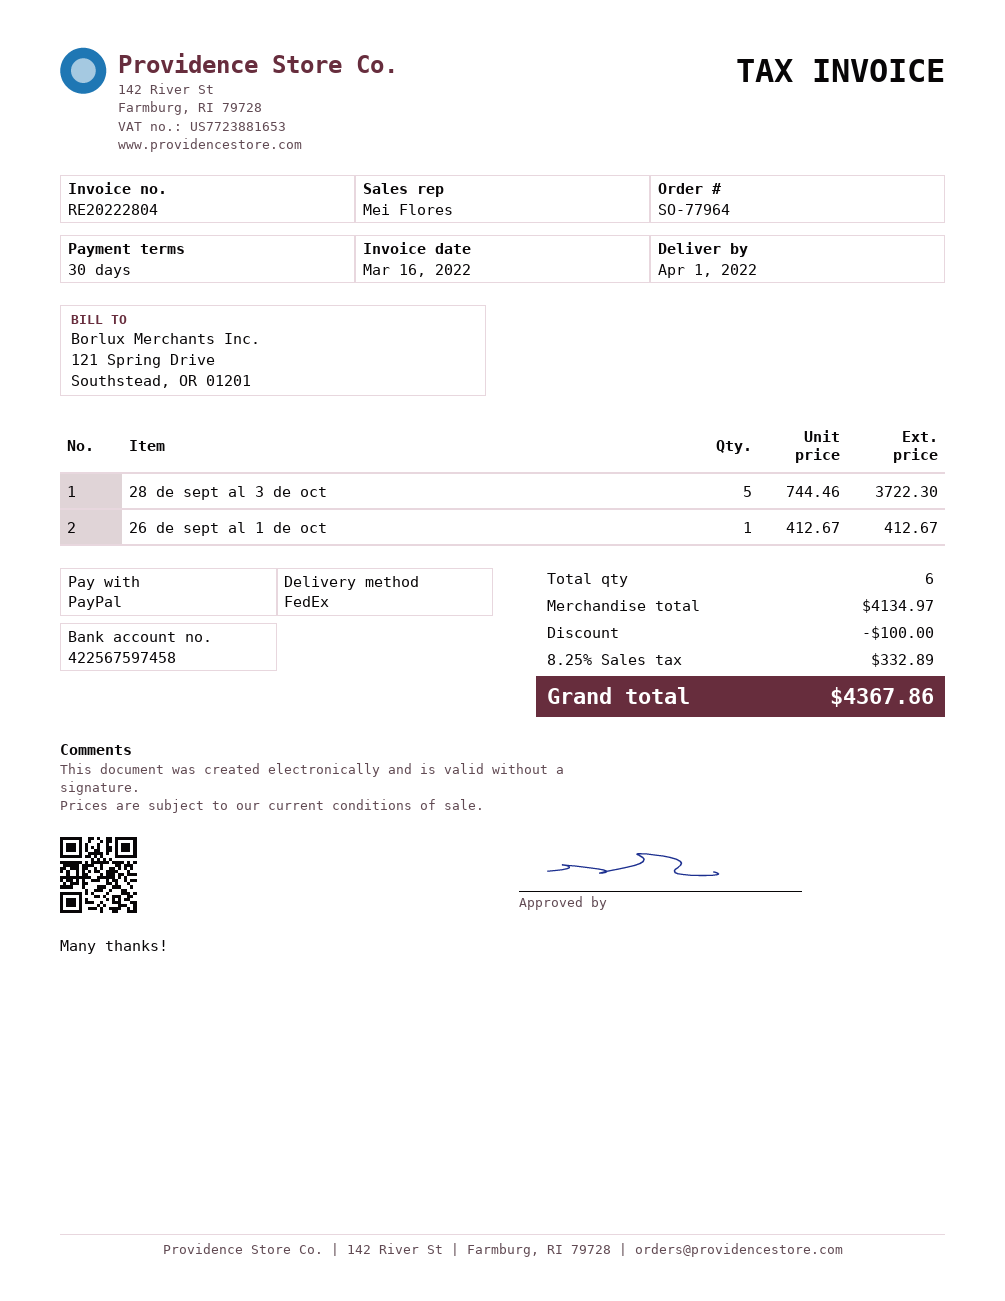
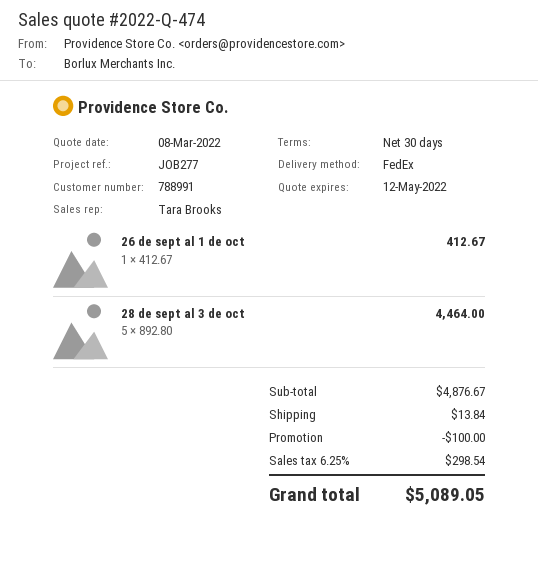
sales rep: Mei Flores -> Tara Brooks
28 de sept al 3 de oct: 5 x 744.46 = 3722.30 -> 5 x 892.80 = 4464.00
subtotal: 4134.97 -> 4876.67
shipping: none -> 13.84
tax: 8.25% = 332.89 -> 6.25% = 298.54
total: 4367.86 -> 5089.05

